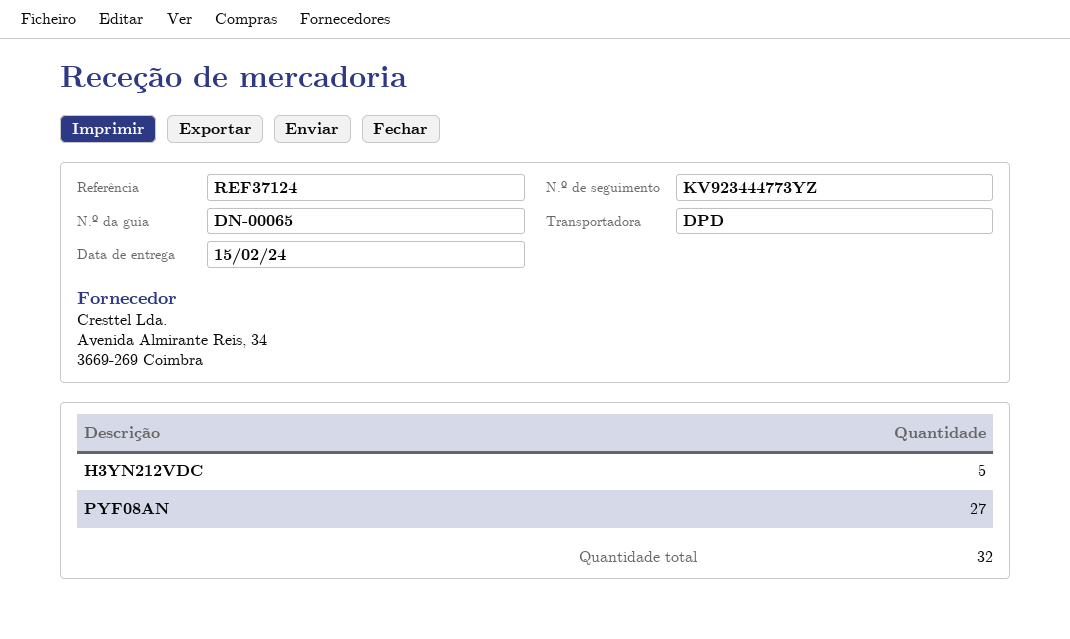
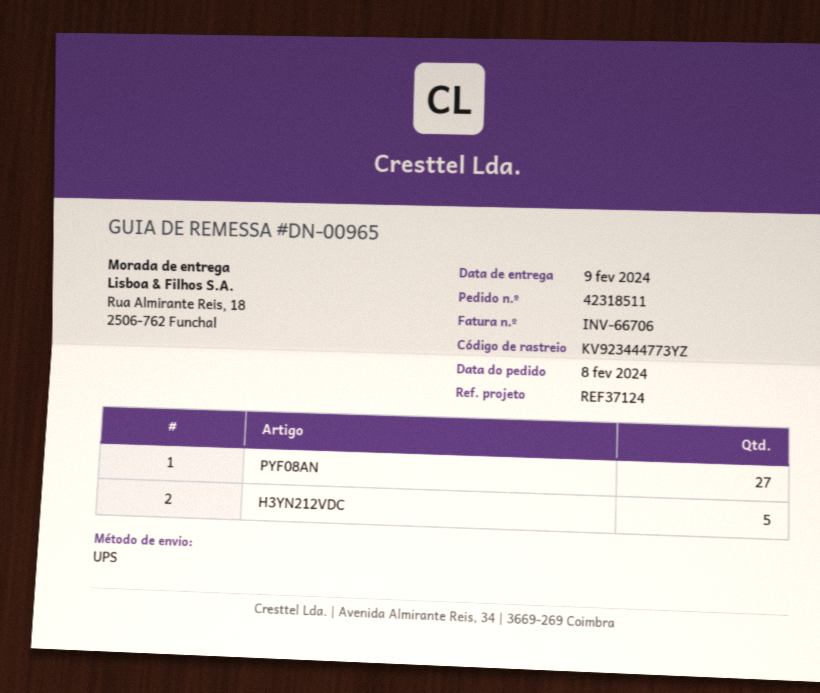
delivery note number: DN-00065 -> DN-00965
delivery date: 2024-02-15 -> 2024-02-09
shipping method: DPD -> UPS

